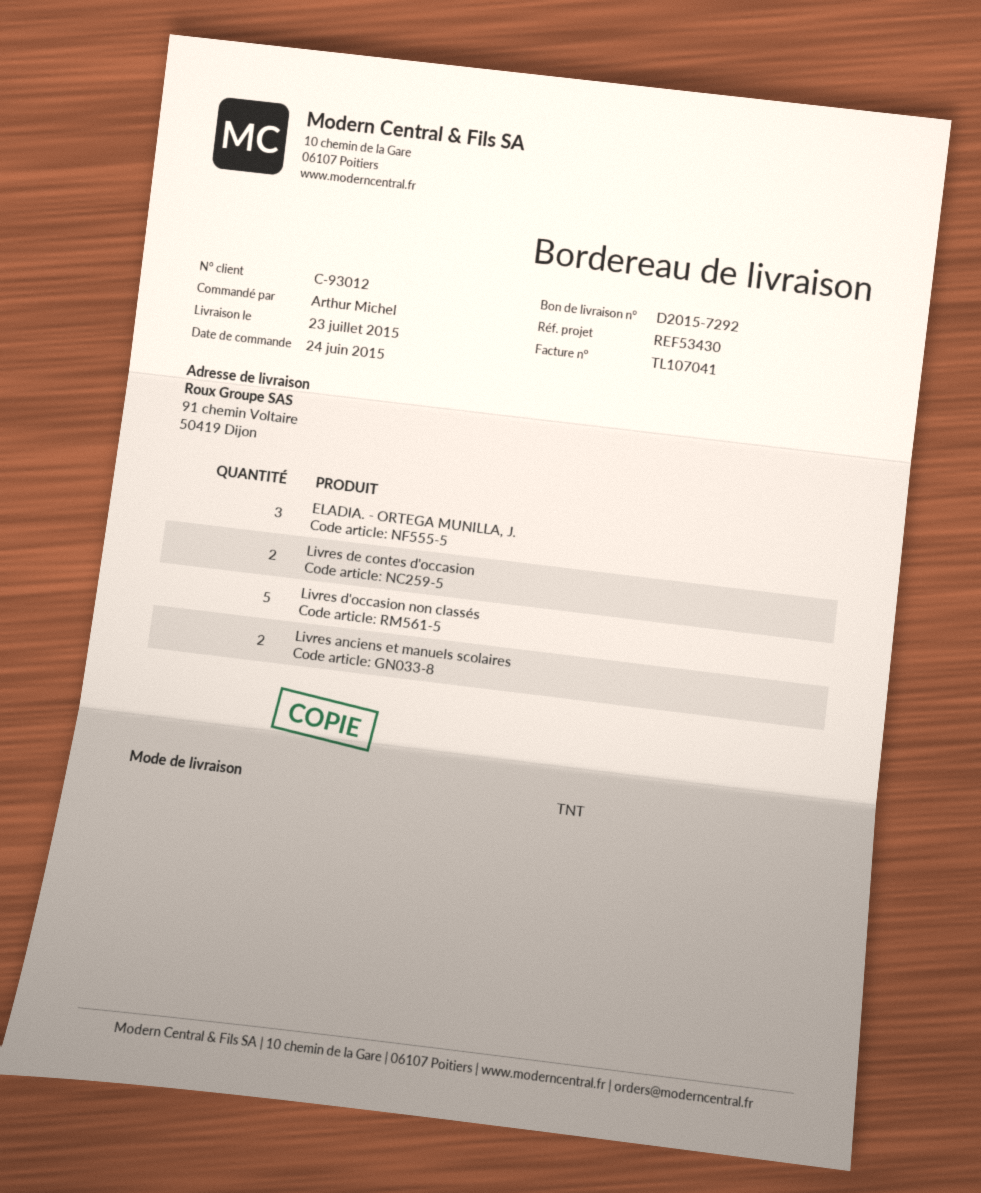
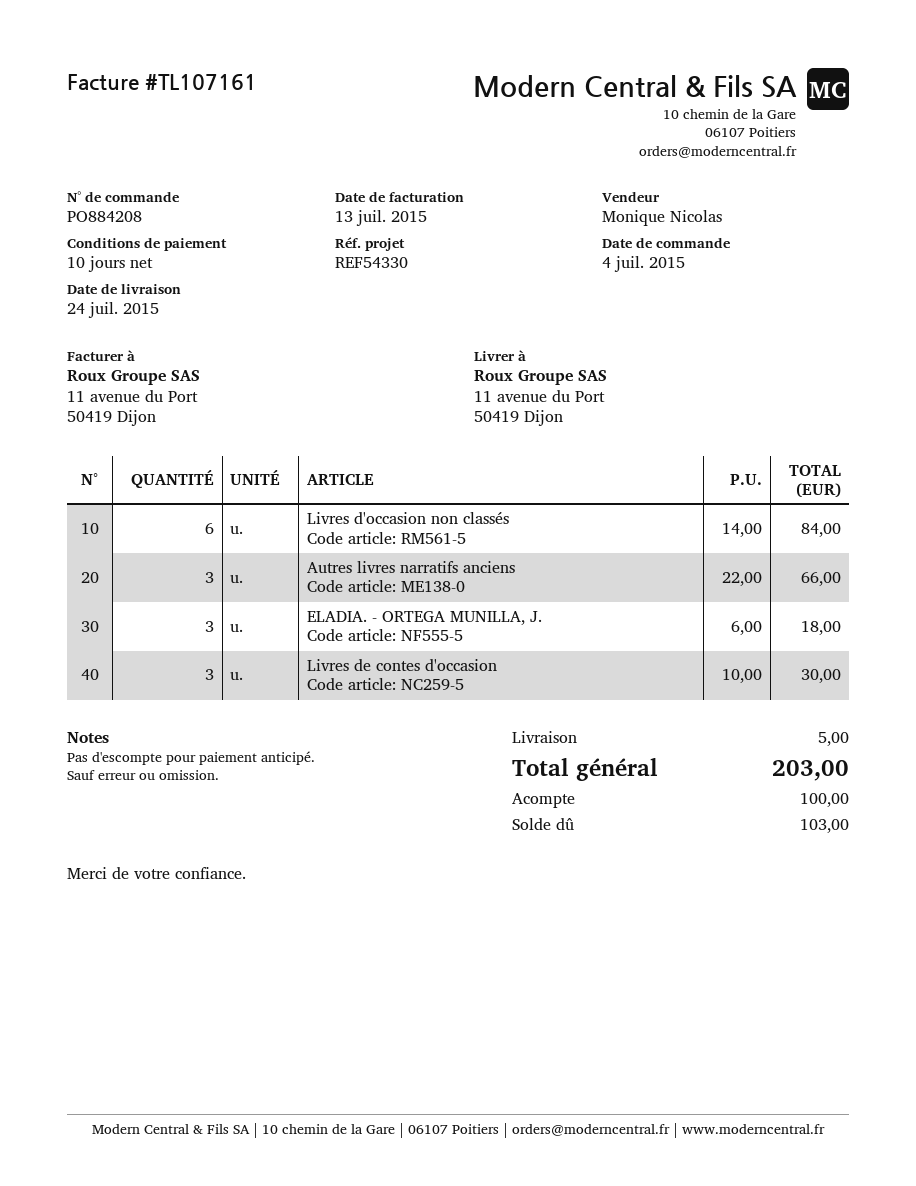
order date: 2015-06-24 -> 2015-07-04
delivery date: 2015-07-23 -> 2015-07-24
invoice number: TL107041 -> TL107161
reference: REF53430 -> REF54330
ship to: 91 chemin Voltaire, 50419 Dijon -> 11 avenue du Port, 50419 Dijon
Livres de contes d'occasion: 2 -> 3
Livres d'occasion non classés: 5 -> 6
Livres anciens et manuels scolaires: 2 -> none
Autres livres narratifs anciens: none -> 3

